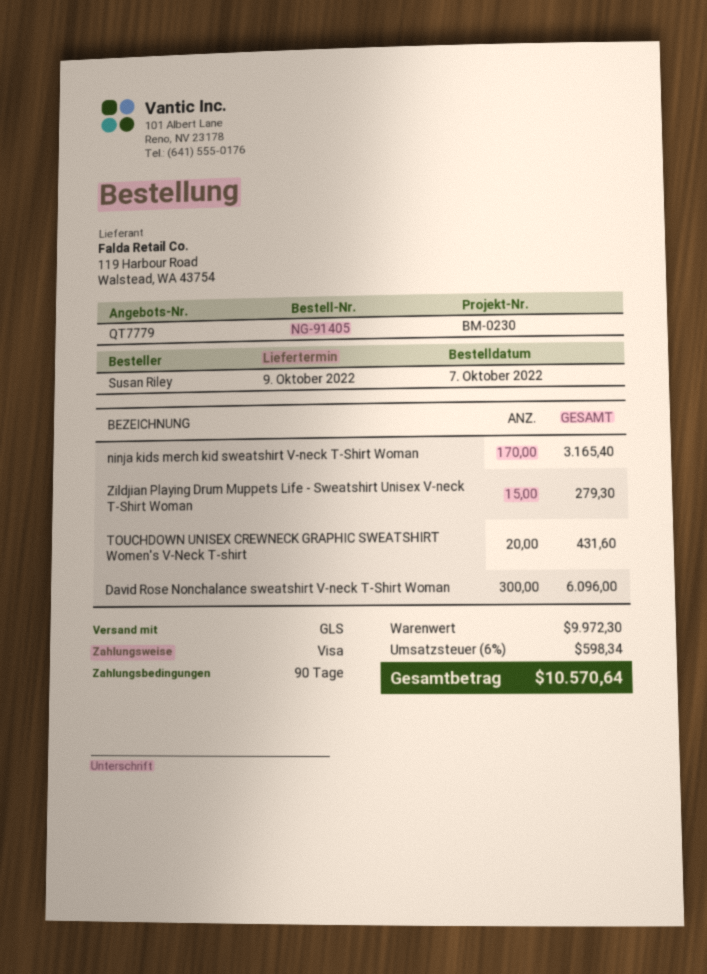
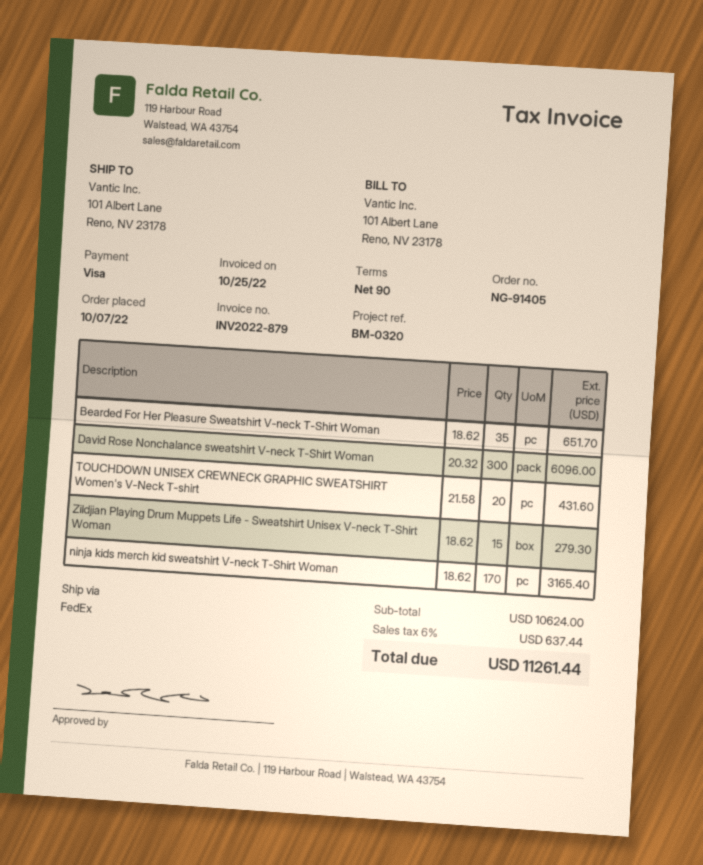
reference: BM-0230 -> BM-0320
shipping method: GLS -> FedEx
Bearded For Her Pleasure Sweatshirt V-neck T-Shirt Woman: none -> 35 for 651.70
subtotal: 9972.30 -> 10624.00
tax: 6% = 598.34 -> 6% = 637.44
total: 10570.64 -> 11261.44

